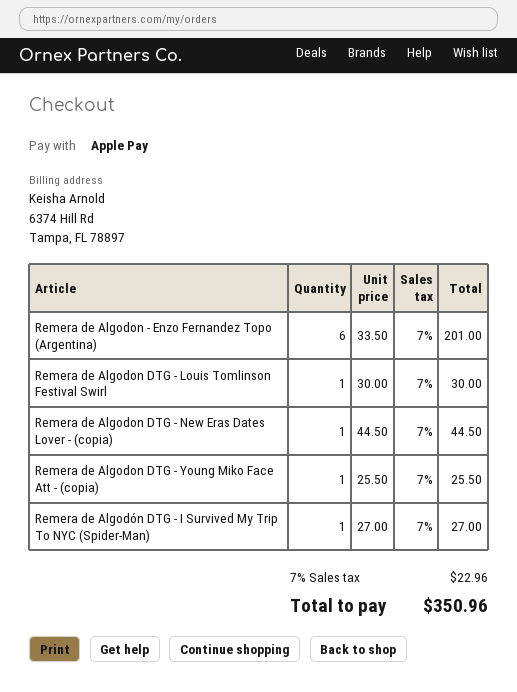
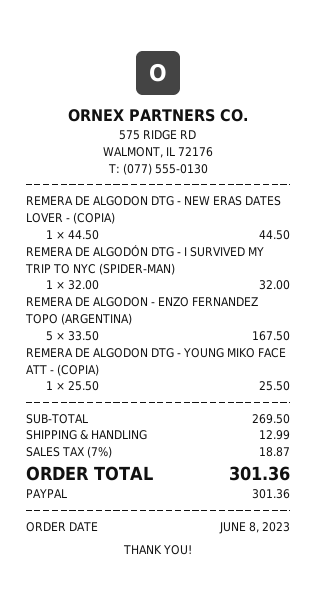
payment method: Apple Pay -> PayPal
Remera de Algodon - Enzo Fernandez Topo (Argentina): 6 x 33.50 = 201.00 -> 5 x 33.50 = 167.50
Remera de Algodon DTG - Louis Tomlinson Festival Swirl: 1 x 30.00 = 30.00 -> none
Remera de Algodón DTG - I Survived My Trip To NYC (Spider-Man): 1 x 27.00 = 27.00 -> 1 x 32.00 = 32.00
shipping: none -> 12.99
tax: 7% = 22.96 -> 7% = 18.87
total: 350.96 -> 301.36

